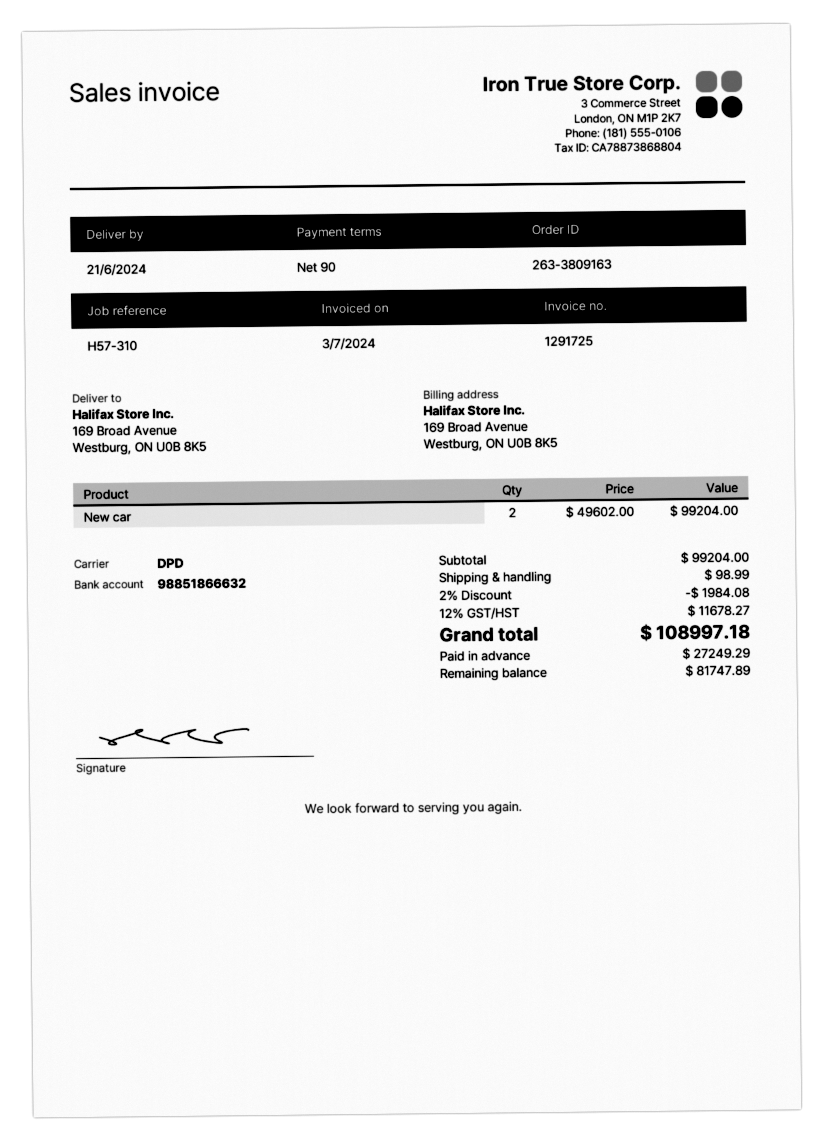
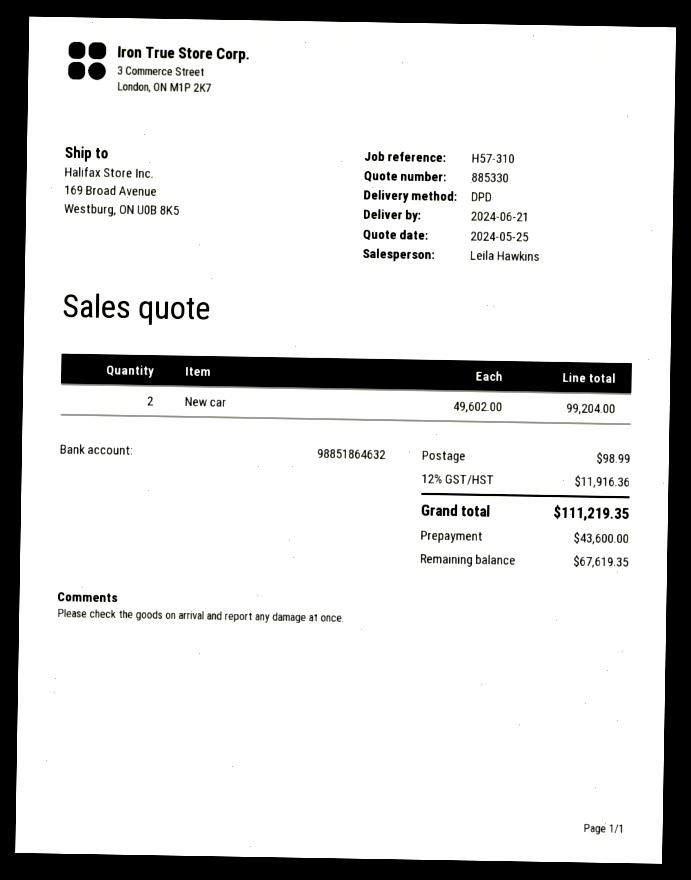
bank account: 98851866632 -> 98851864632
discount: 2% = 1984.08 -> none
tax: 12% = 11678.27 -> 12% = 11916.36
total: 108997.18 -> 111219.35
deposit: 27249.29 -> 43600.00
balance: 81747.89 -> 67619.35

